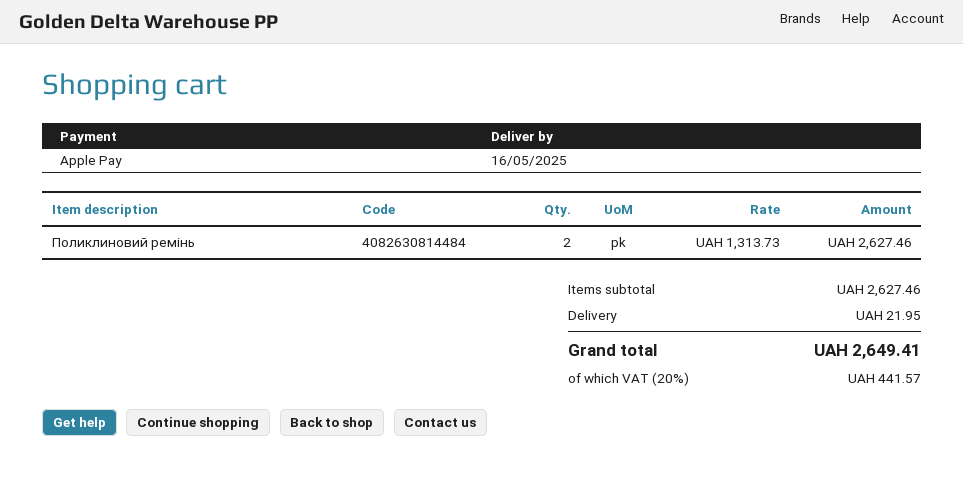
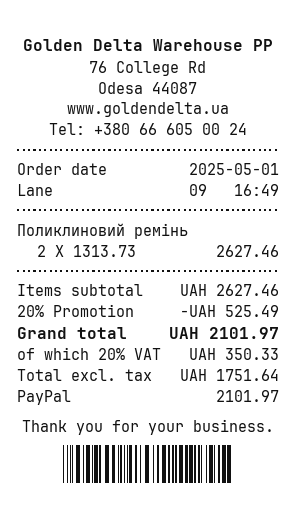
payment method: Apple Pay -> PayPal
discount: none -> 20% = 525.49
shipping: 21.95 -> none
tax: 20% = 441.57 -> 20% = 350.33
total: 2649.41 -> 2101.97

